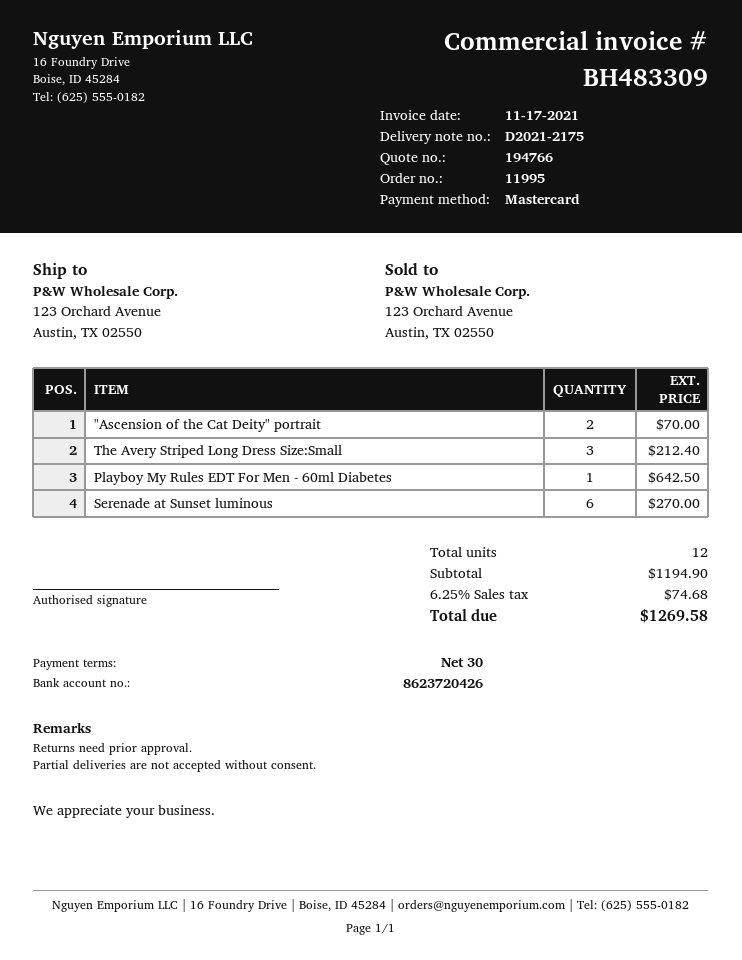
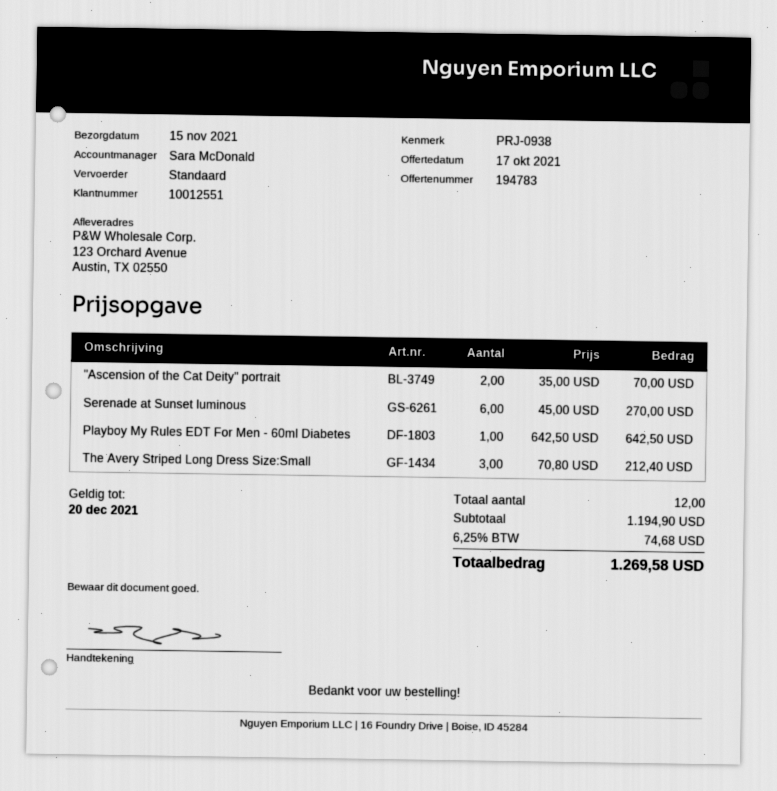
quote number: 194766 -> 194783

